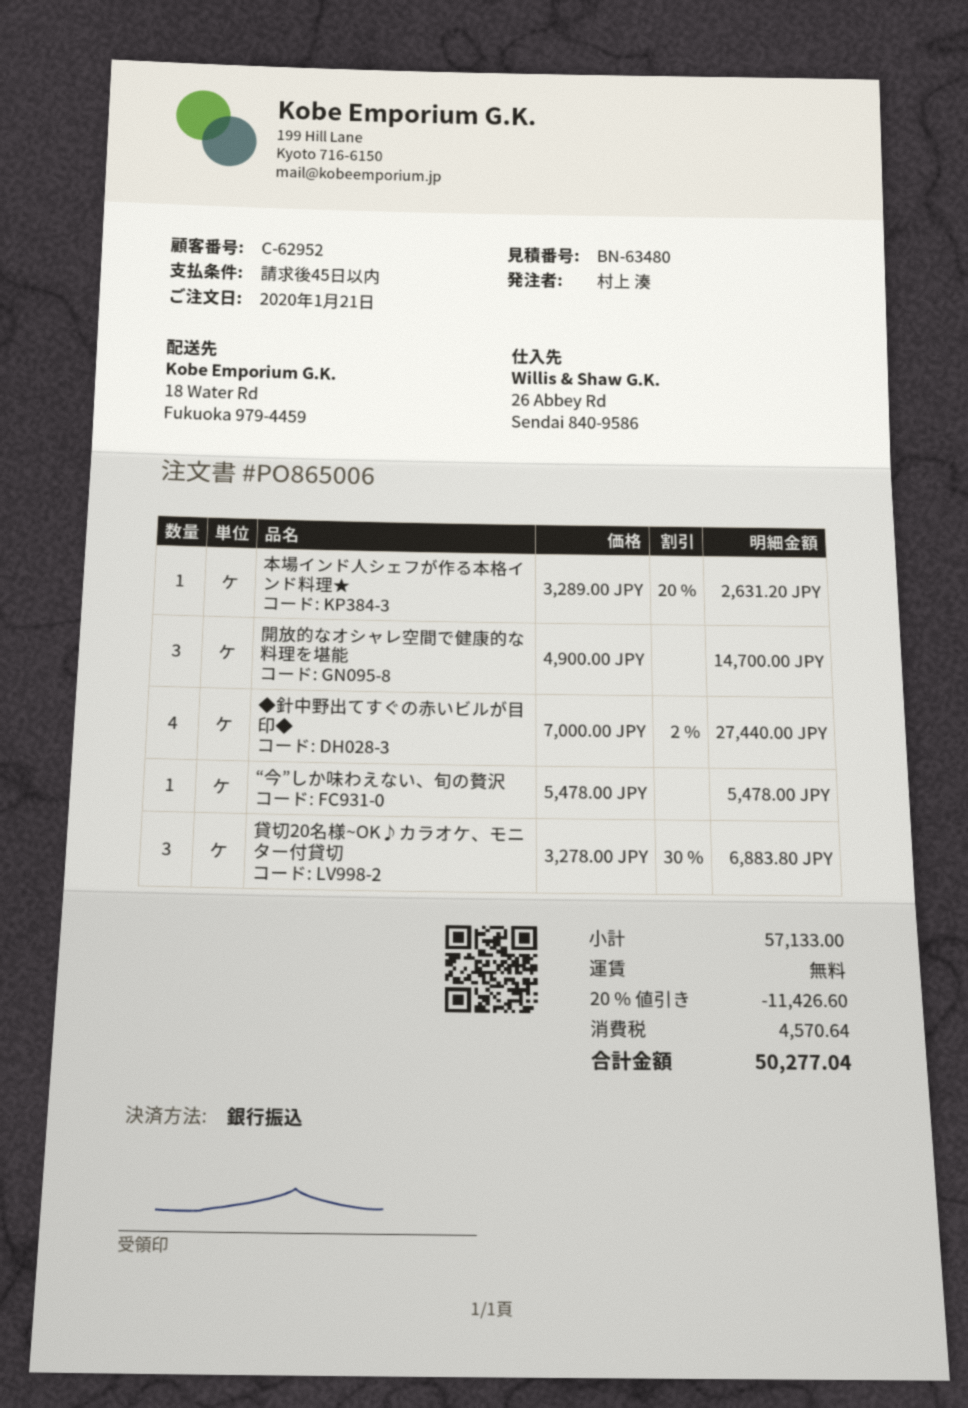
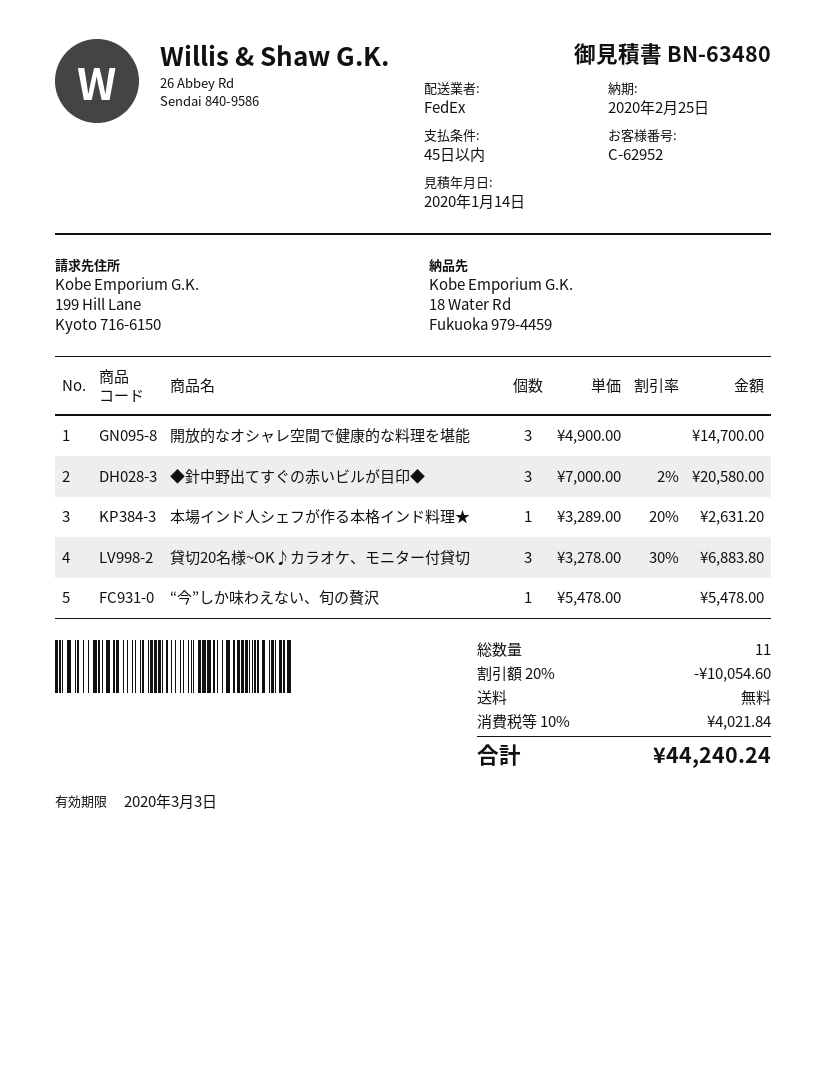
◆針中野出てすぐの赤いビルが目印◆: 4 x 7000.00 - 2% = 27440.00 -> 3 x 7000.00 - 2% = 20580.00
discount: 20% = 11426.60 -> 20% = 10054.60
tax: 4570.64 -> 4021.84
total: 50277.04 -> 44240.24

